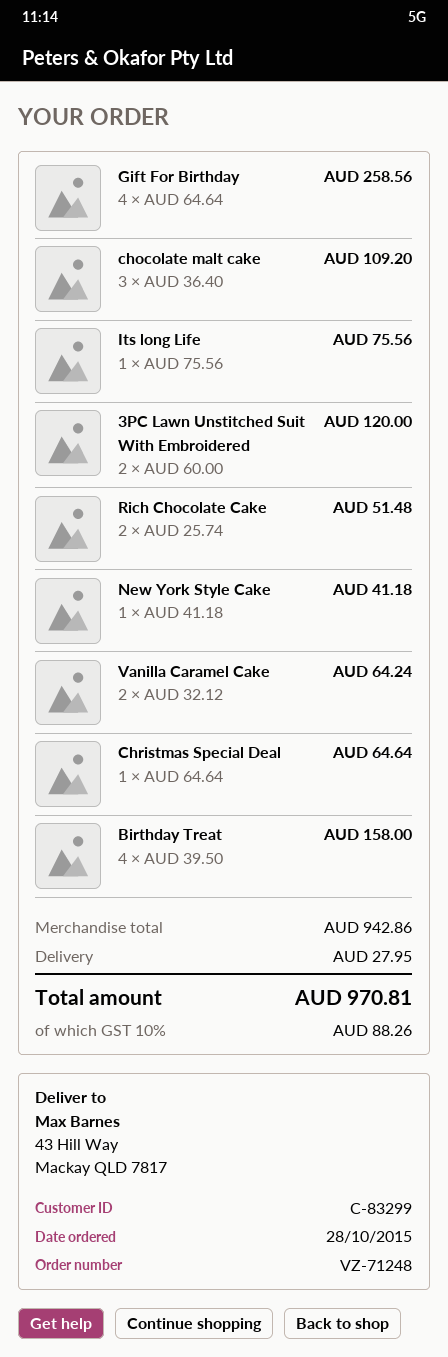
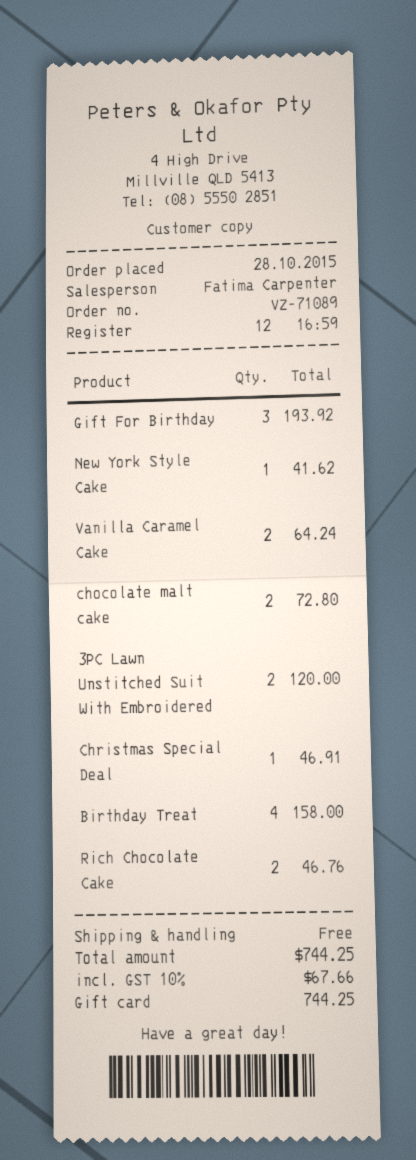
order number: VZ-71248 -> VZ-71089
Gift For Birthday: 4 for 258.56 -> 3 for 193.92
chocolate malt cake: 3 for 109.20 -> 2 for 72.80
Its long Life: 1 for 75.56 -> none
Rich Chocolate Cake: 2 for 51.48 -> 2 for 46.76
New York Style Cake: 1 for 41.18 -> 1 for 41.62
Christmas Special Deal: 1 for 64.64 -> 1 for 46.91
shipping: 27.95 -> 0.00
tax: 10% = 88.26 -> 10% = 67.66
total: 970.81 -> 744.25

